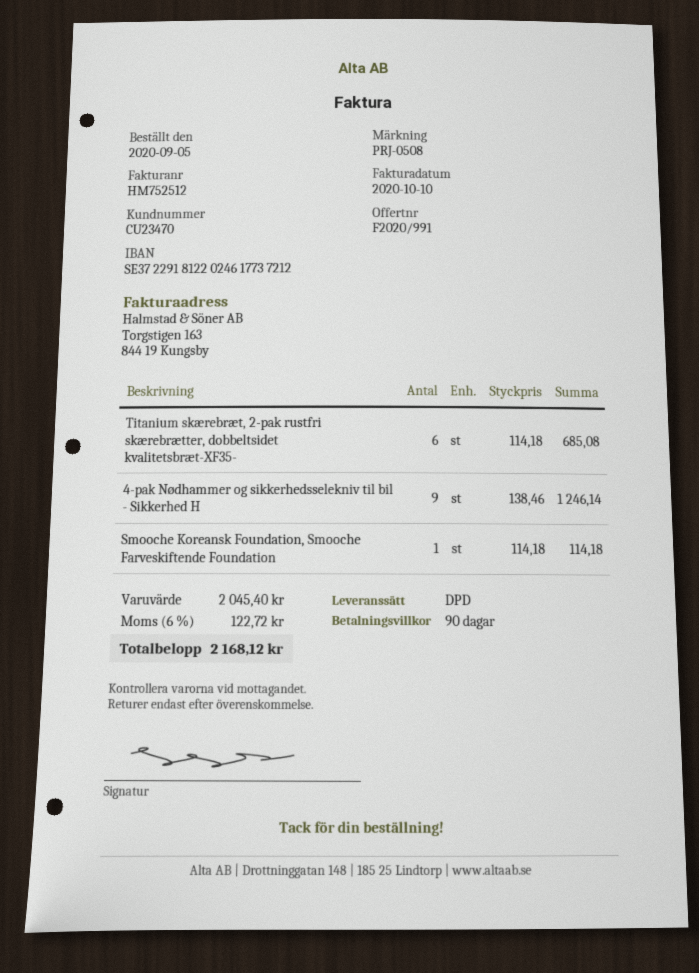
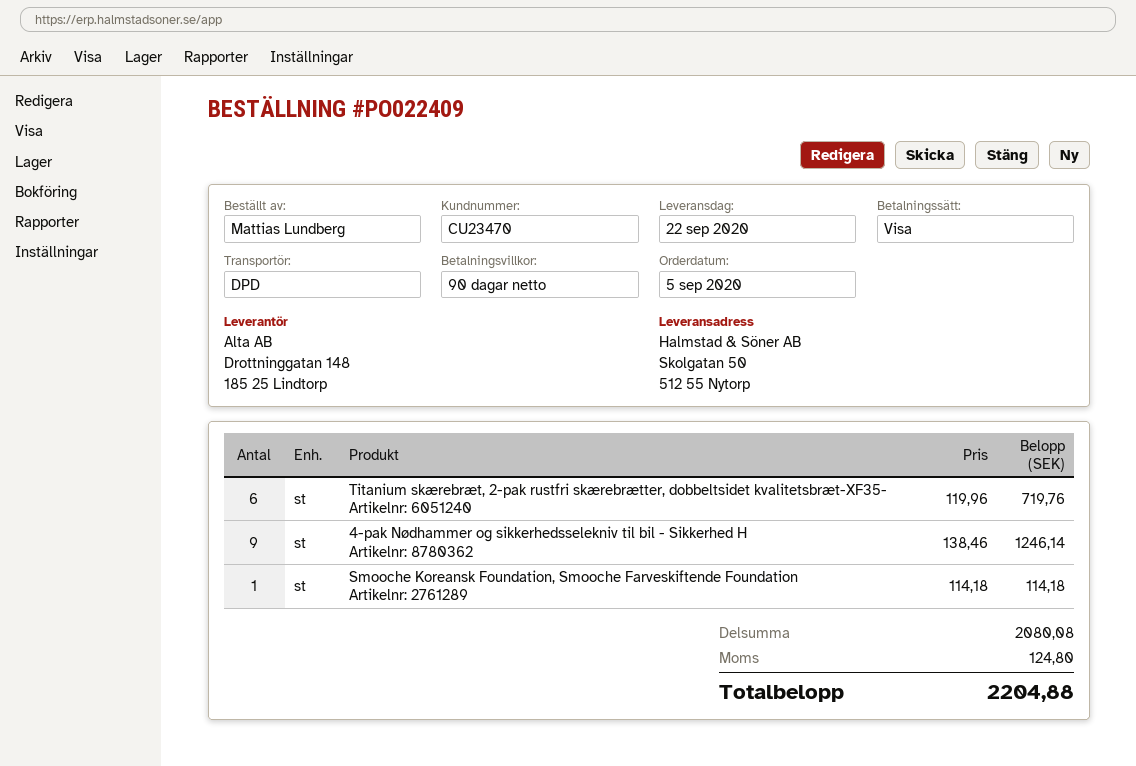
Titanium skærebræt, 2-pak rustfri skærebrætter, dobbeltsidet kvalitetsbræt-XF35-: 6 x 114.18 = 685.08 -> 6 x 119.96 = 719.76
subtotal: 2045.40 -> 2080.08
tax: 122.72 -> 124.80
total: 2168.12 -> 2204.88

